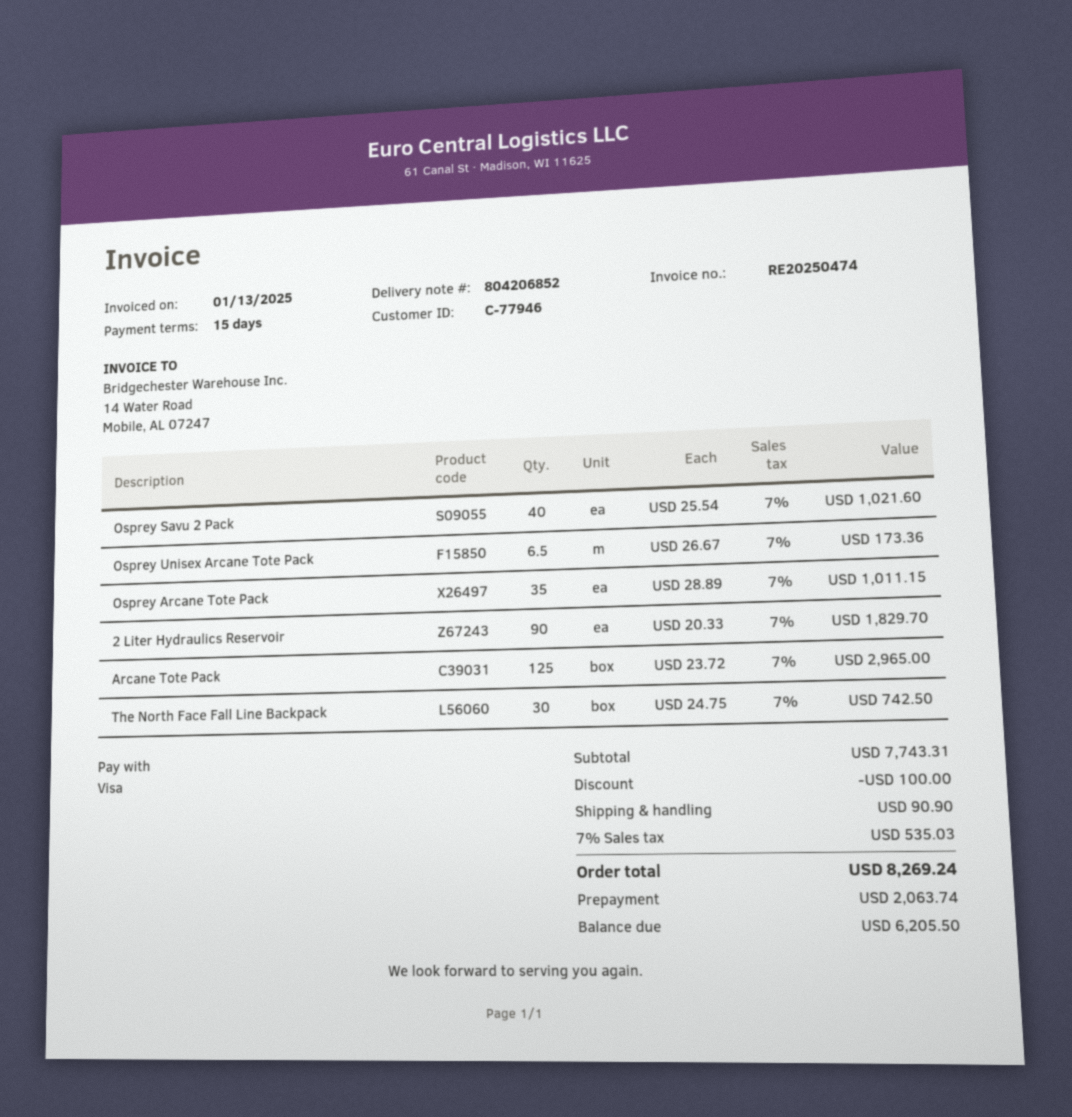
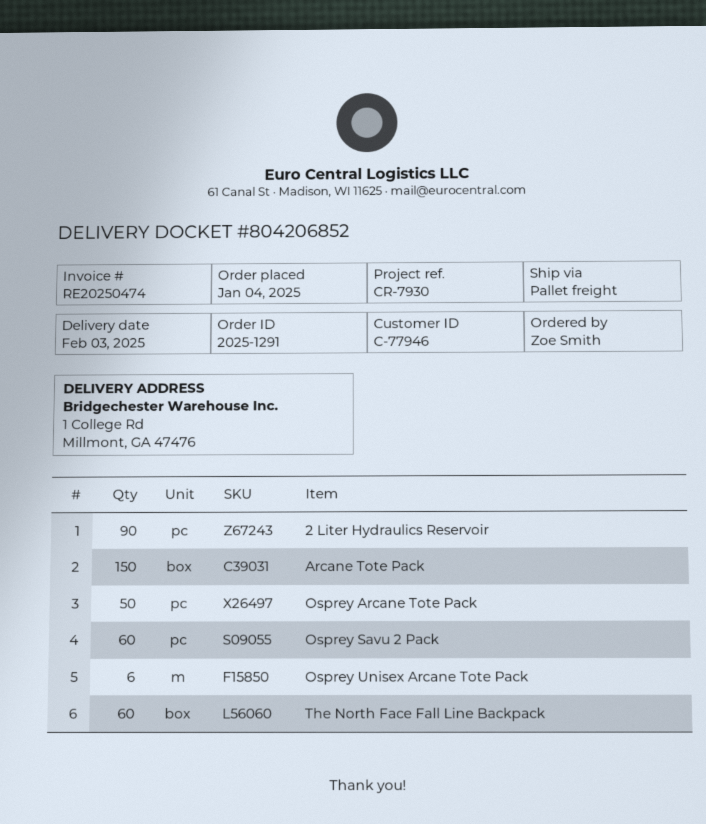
Osprey Savu 2 Pack: 40 -> 60
Osprey Unisex Arcane Tote Pack: 6.5 -> 6
Osprey Arcane Tote Pack: 35 -> 50
Arcane Tote Pack: 125 -> 150
The North Face Fall Line Backpack: 30 -> 60

